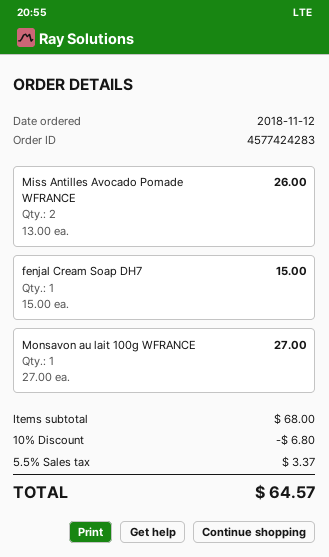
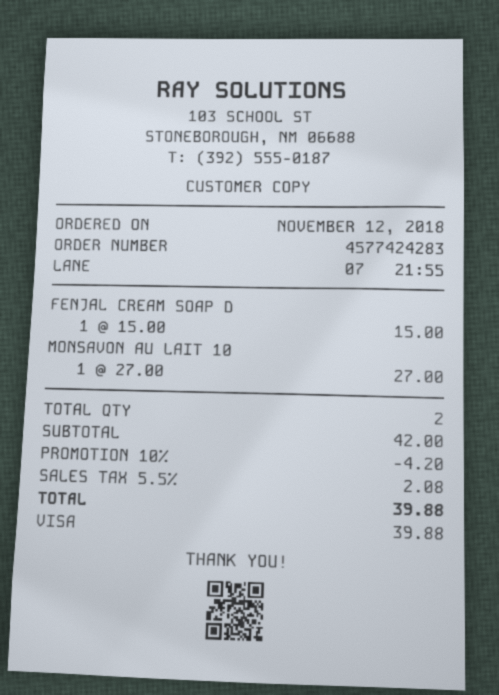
Miss Antilles Avocado Pomade WFRANCE: 2 x 13.00 = 26.00 -> none
subtotal: 68.00 -> 42.00
discount: 10% = 6.80 -> 10% = 4.20
tax: 5.5% = 3.37 -> 5.5% = 2.08
total: 64.57 -> 39.88

